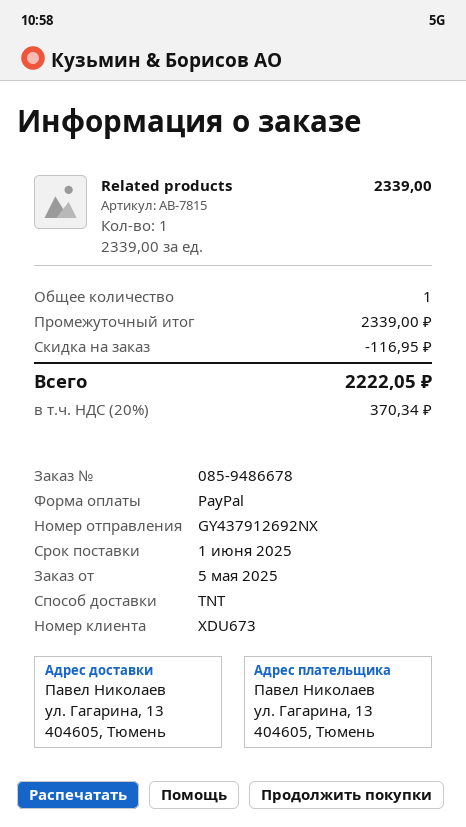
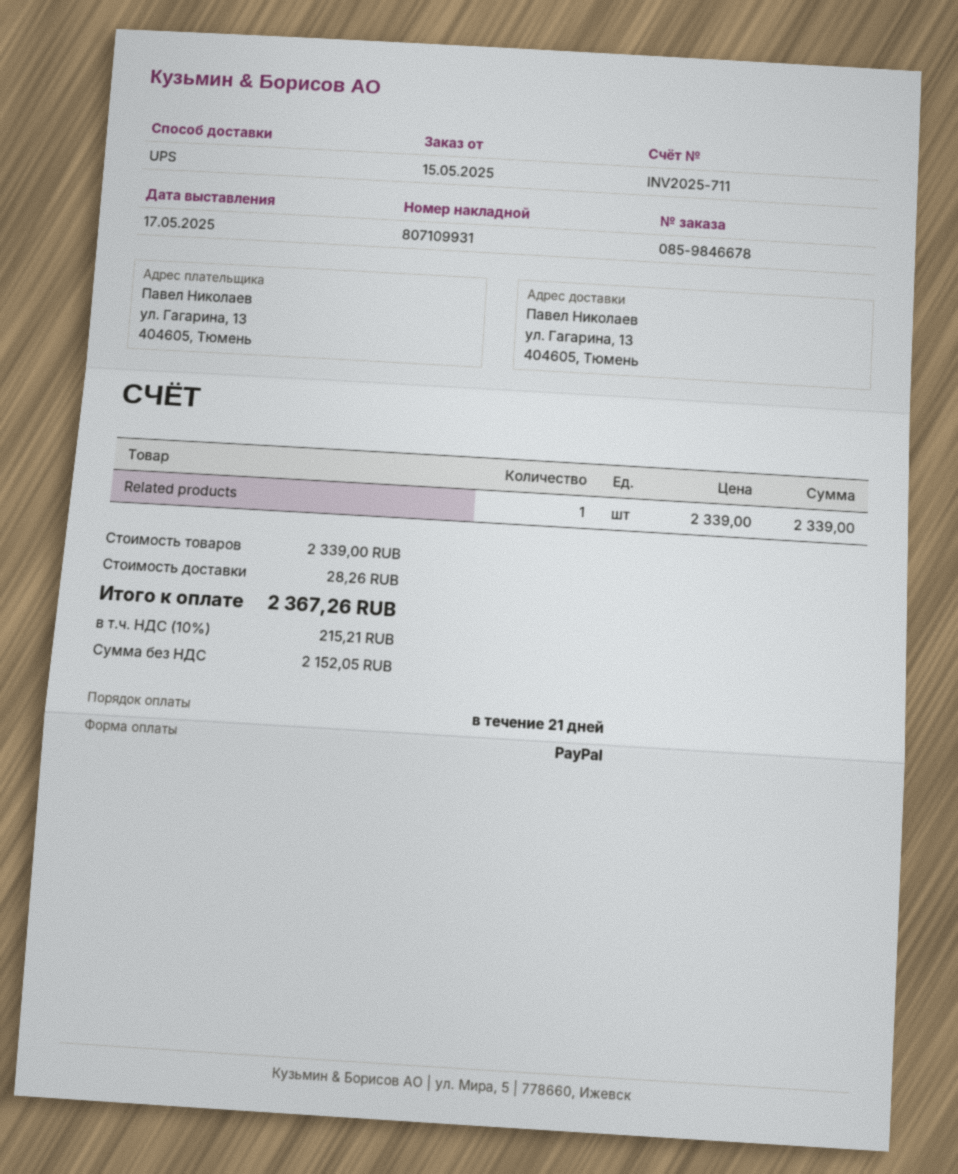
order number: 085-9486678 -> 085-9846678
order date: 2025-05-05 -> 2025-05-15
shipping method: TNT -> UPS
discount: 116.95 -> none
shipping: none -> 28.26
tax: 20% = 370.34 -> 10% = 215.21
total: 2222.05 -> 2367.26

